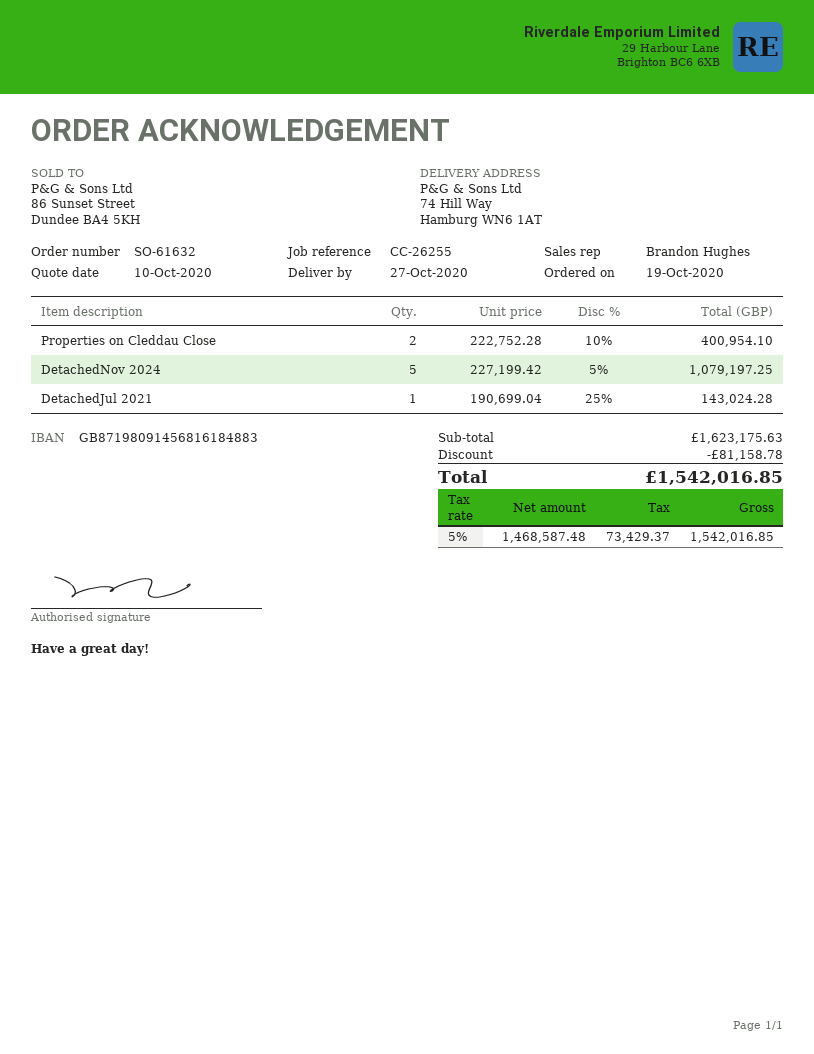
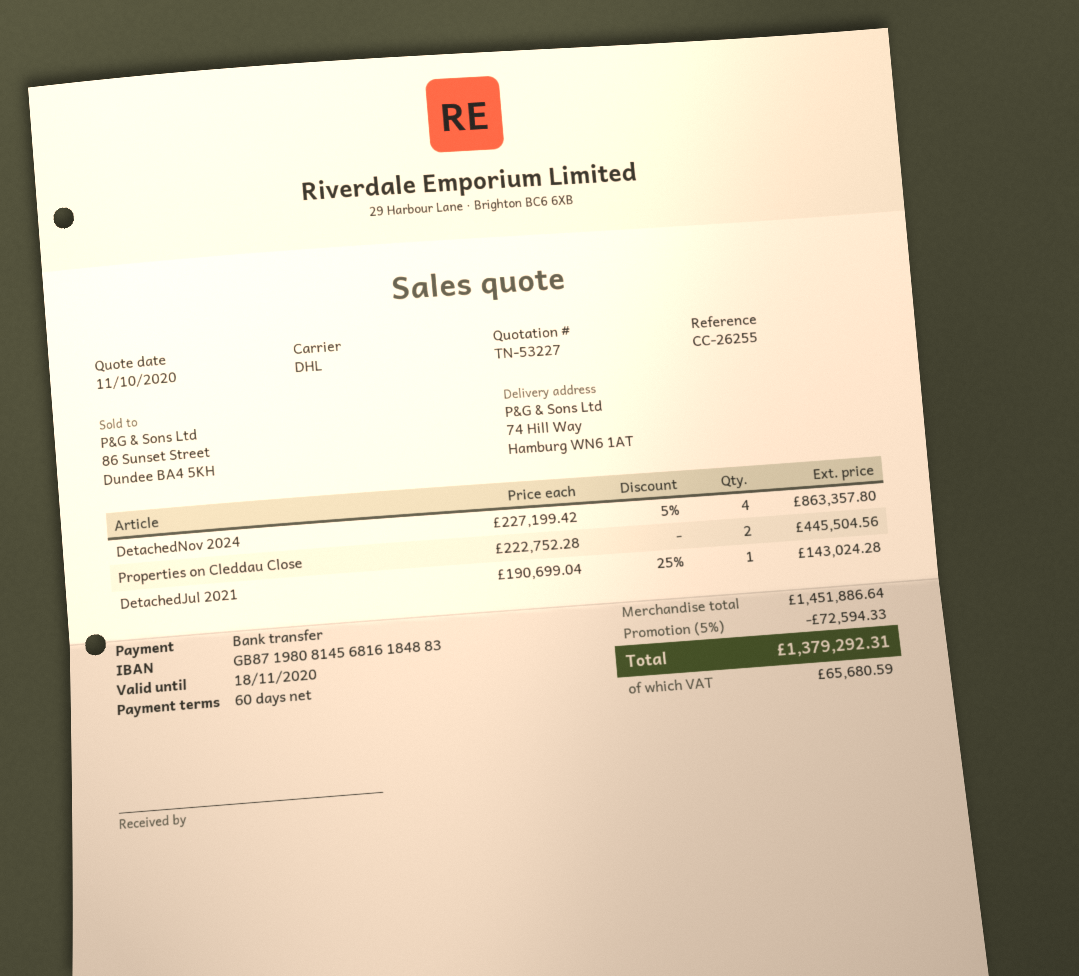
quote date: 2020-10-10 -> 2020-10-11
bank account: GB87198091456816184883 -> GB87198081456816184883
Properties on Cleddau Close: 2 x 222752.28 - 10% = 400954.10 -> 2 x 222752.28 = 445504.56
DetachedNov 2024: 5 x 227199.42 - 5% = 1079197.25 -> 4 x 227199.42 - 5% = 863357.80
subtotal: 1623175.63 -> 1451886.64
discount: 81158.78 -> 72594.33
tax: 73429.37 -> 65680.59
total: 1542016.85 -> 1379292.31

